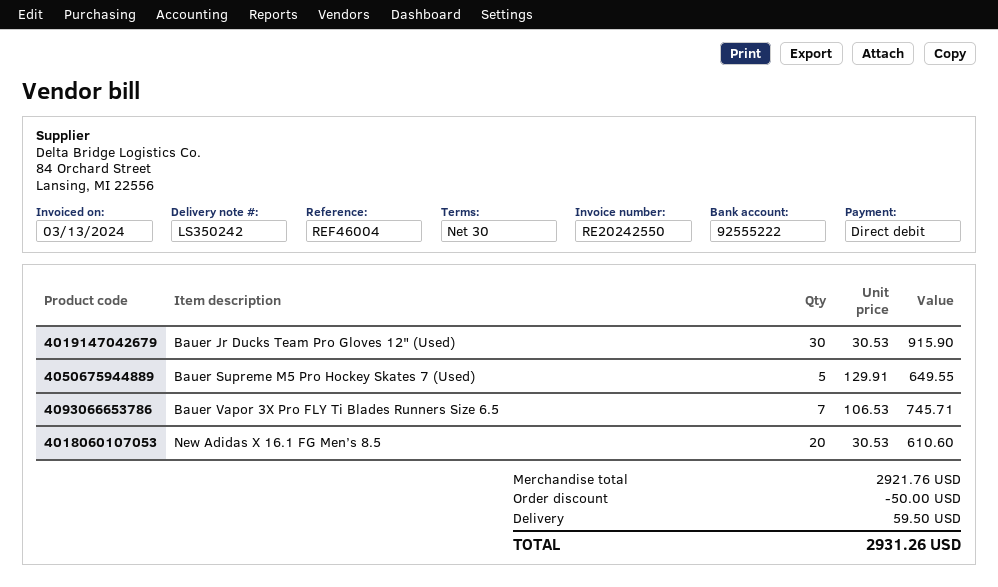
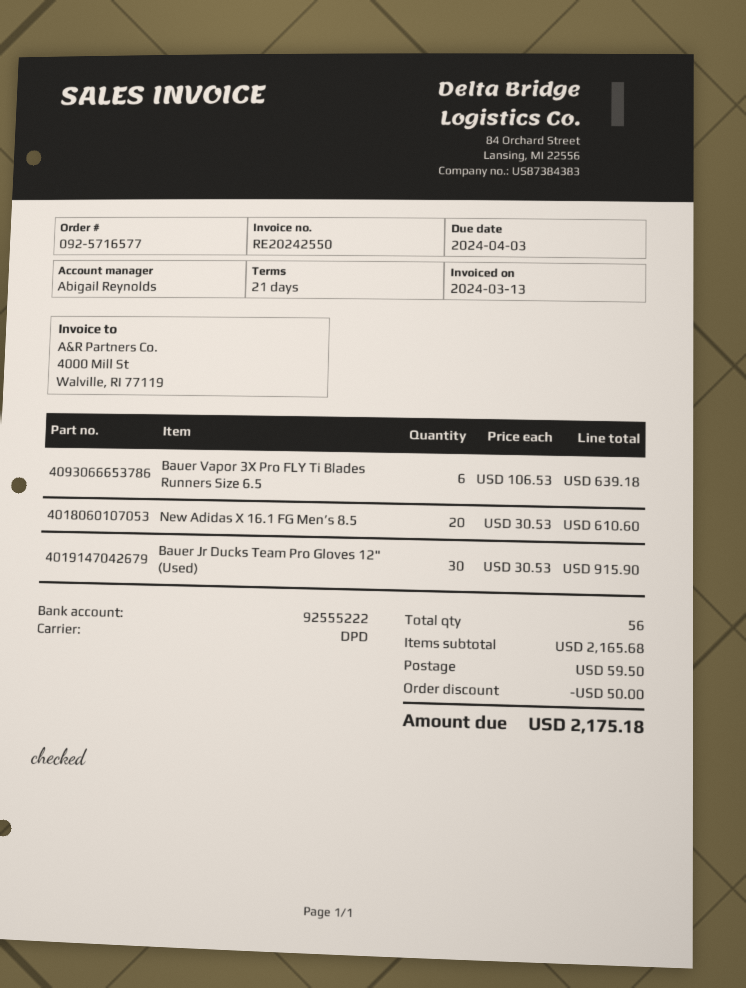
payment terms: 30 days -> 21 days
Bauer Supreme M5 Pro Hockey Skates 7 (Used): 5 x 129.91 = 649.55 -> none
Bauer Vapor 3X Pro FLY Ti Blades Runners Size 6.5: 7 x 106.53 = 745.71 -> 6 x 106.53 = 639.18
subtotal: 2921.76 -> 2165.68
total: 2931.26 -> 2175.18

